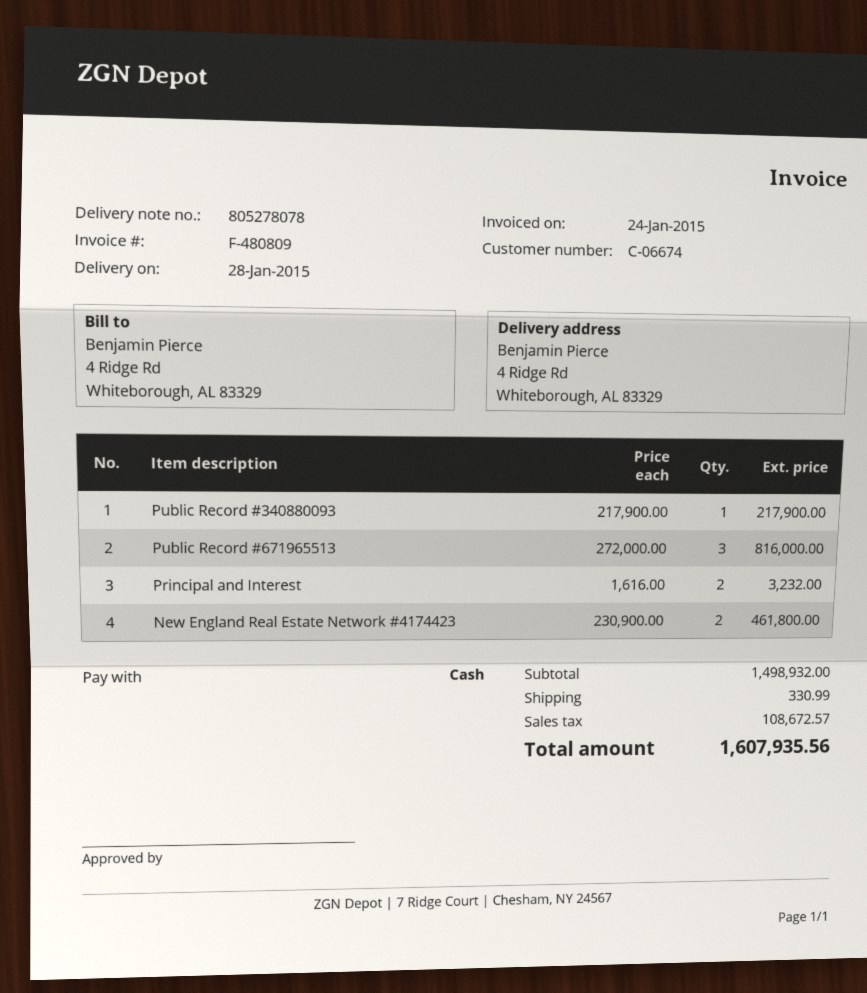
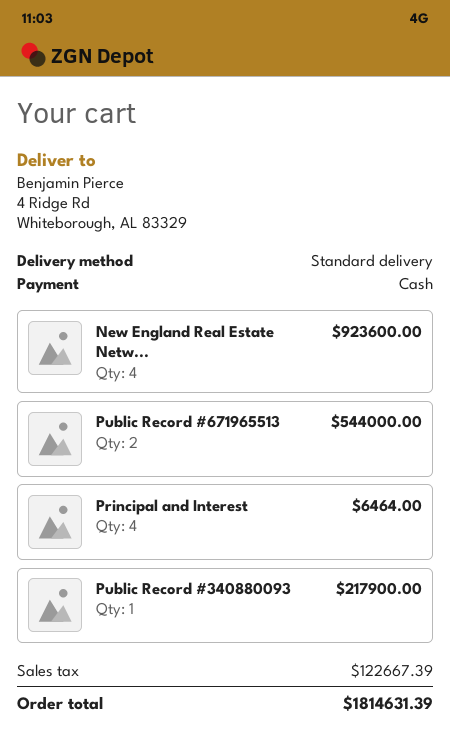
Public Record #671965513: 3 for 816000.00 -> 2 for 544000.00
Principal and Interest: 2 for 3232.00 -> 4 for 6464.00
New England Real Estate Network #4174423: 2 for 461800.00 -> 4 for 923600.00
shipping: 330.99 -> none
tax: 108672.57 -> 122667.39
total: 1607935.56 -> 1814631.39

